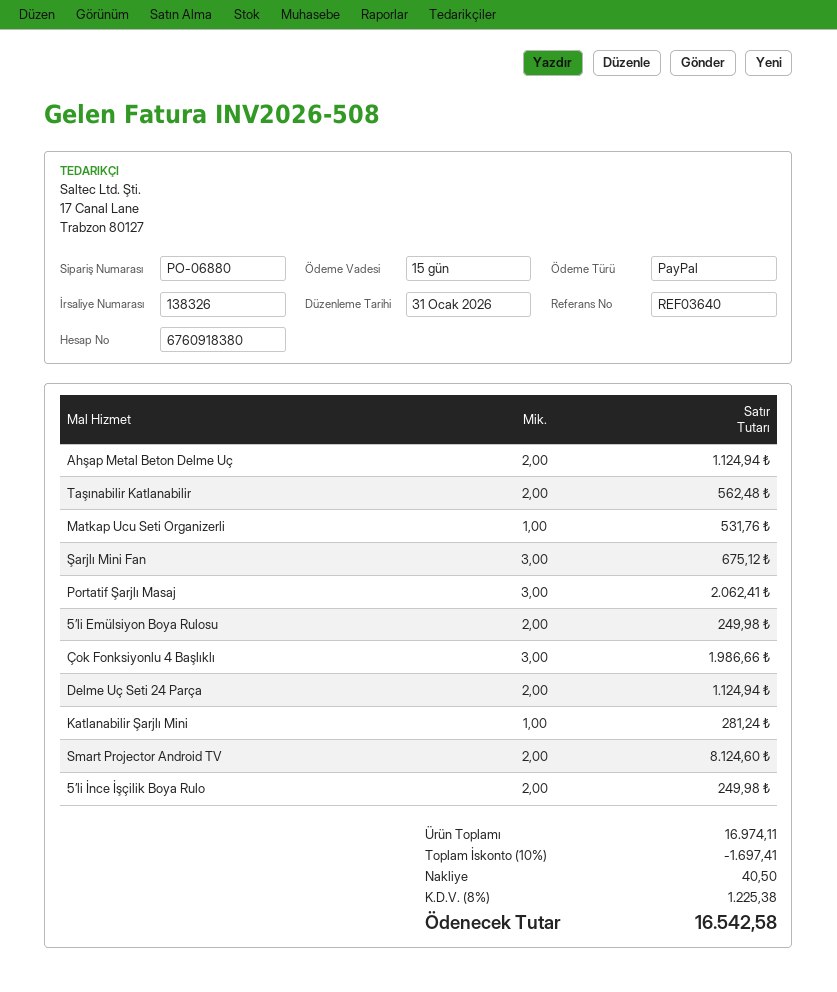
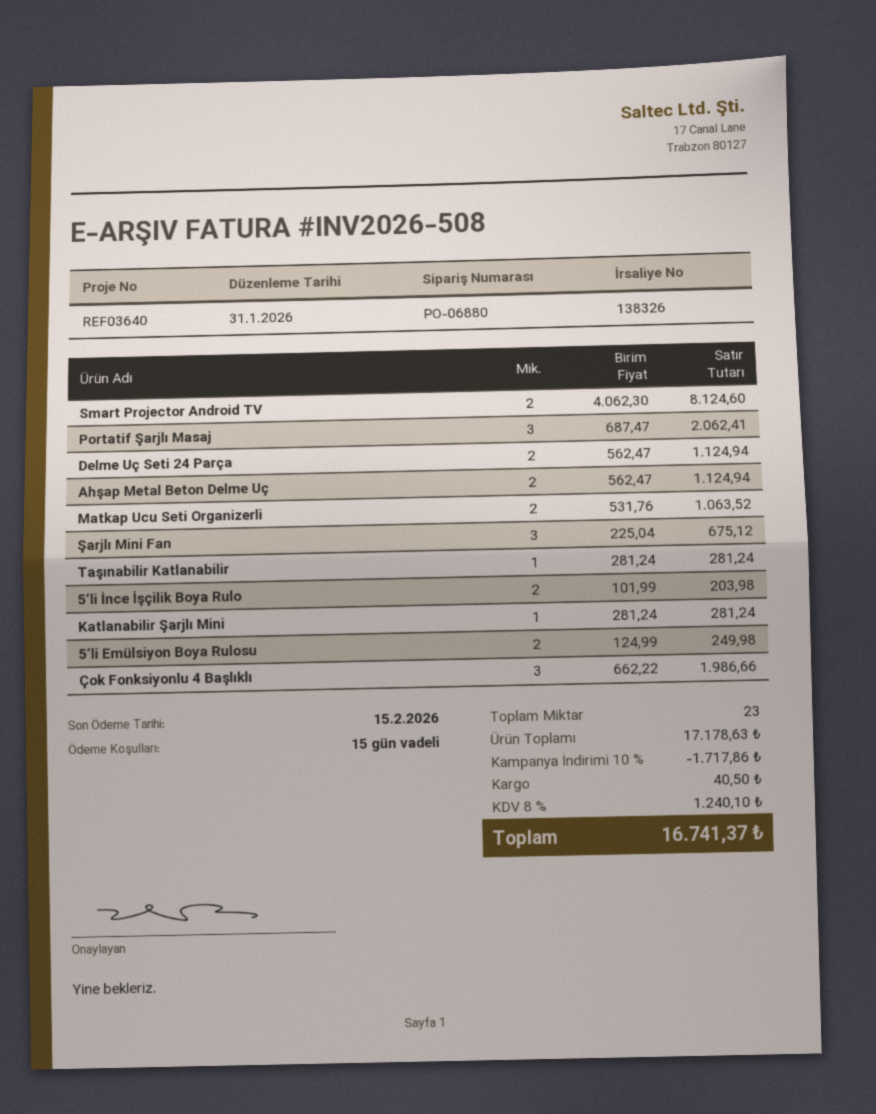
Taşınabilir Katlanabilir: 2 for 562.48 -> 1 for 281.24
Matkap Ucu Seti Organizerli: 1 for 531.76 -> 2 for 1063.52
5’li İnce İşçilik Boya Rulo: 2 for 249.98 -> 2 for 203.98
subtotal: 16974.11 -> 17178.63
discount: 10% = 1697.41 -> 10% = 1717.86
tax: 8% = 1225.38 -> 8% = 1240.10
total: 16542.58 -> 16741.37

